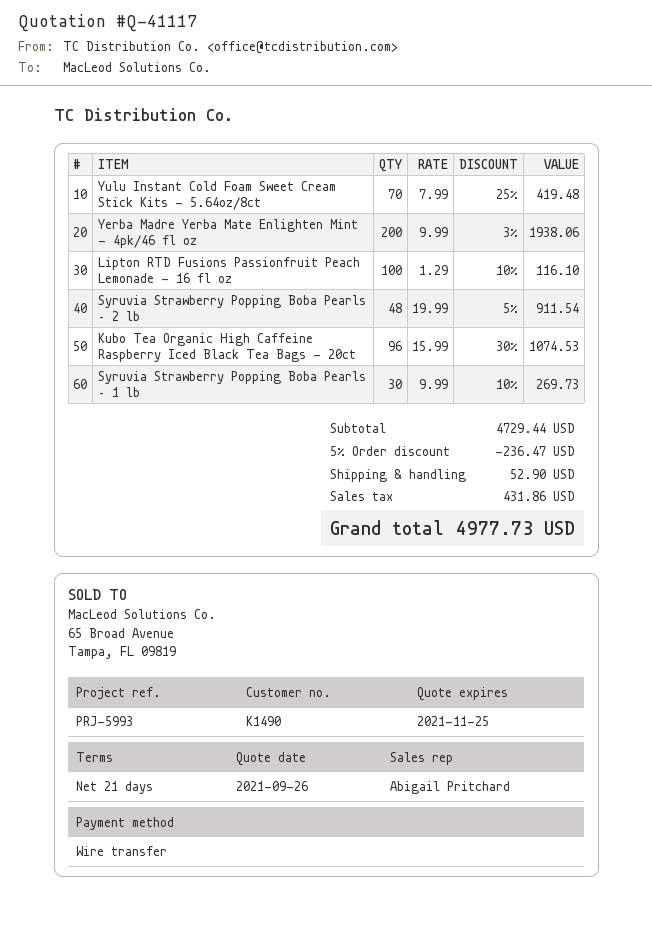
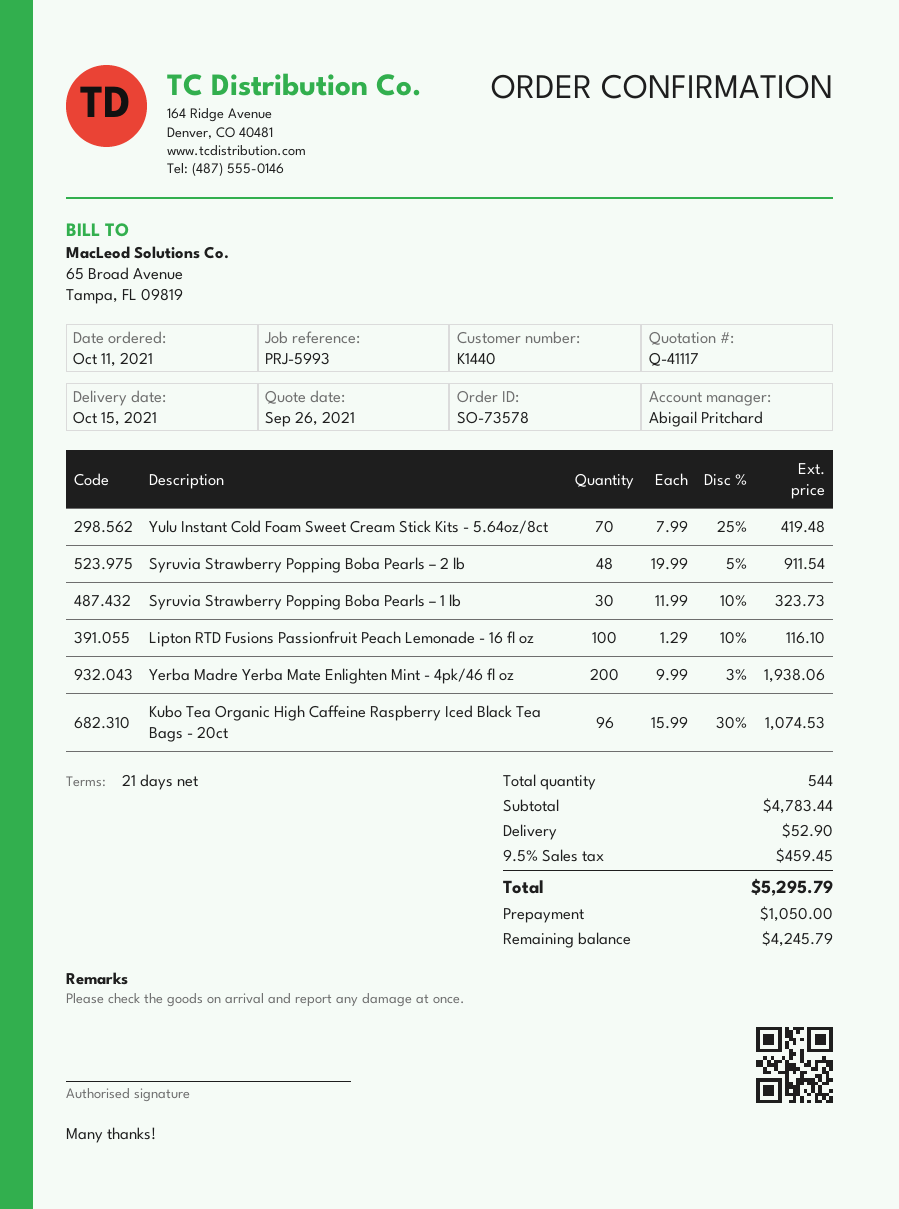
customer number: K1490 -> K1440
Syruvia Strawberry Popping Boba Pearls – 1 lb: 30 x 9.99 - 10% = 269.73 -> 30 x 11.99 - 10% = 323.73
subtotal: 4729.44 -> 4783.44
discount: 5% = 236.47 -> none
tax: 431.86 -> 459.45
total: 4977.73 -> 5295.79

